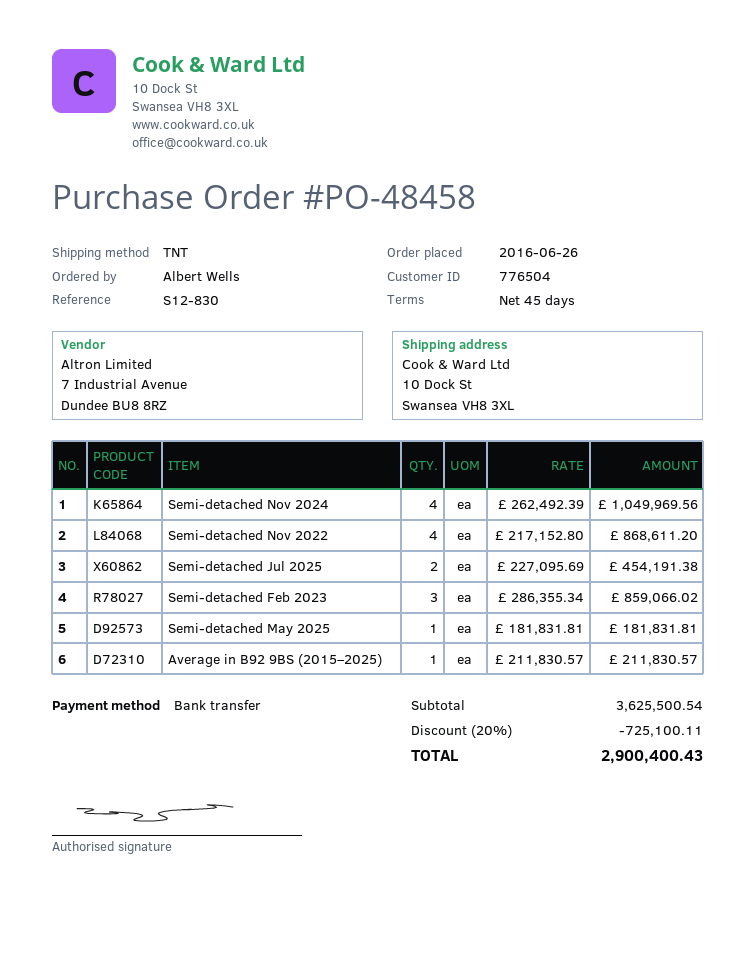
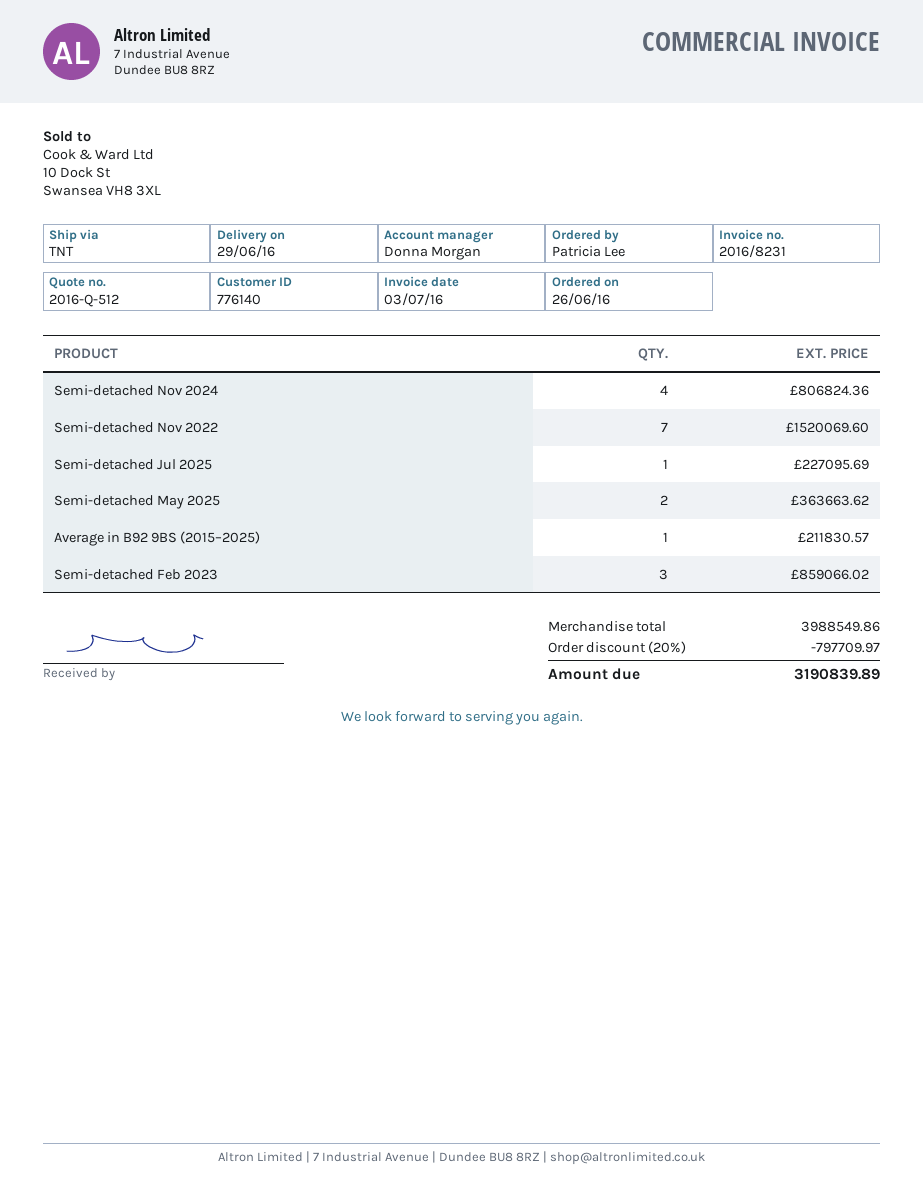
customer number: 776504 -> 776140
ordered by: Albert Wells -> Patricia Lee
Semi-detached Nov 2024: 4 for 1049969.56 -> 4 for 806824.36
Semi-detached Nov 2022: 4 for 868611.20 -> 7 for 1520069.60
Semi-detached Jul 2025: 2 for 454191.38 -> 1 for 227095.69
Semi-detached May 2025: 1 for 181831.81 -> 2 for 363663.62
subtotal: 3625500.54 -> 3988549.86
discount: 20% = 725100.11 -> 20% = 797709.97
total: 2900400.43 -> 3190839.89

